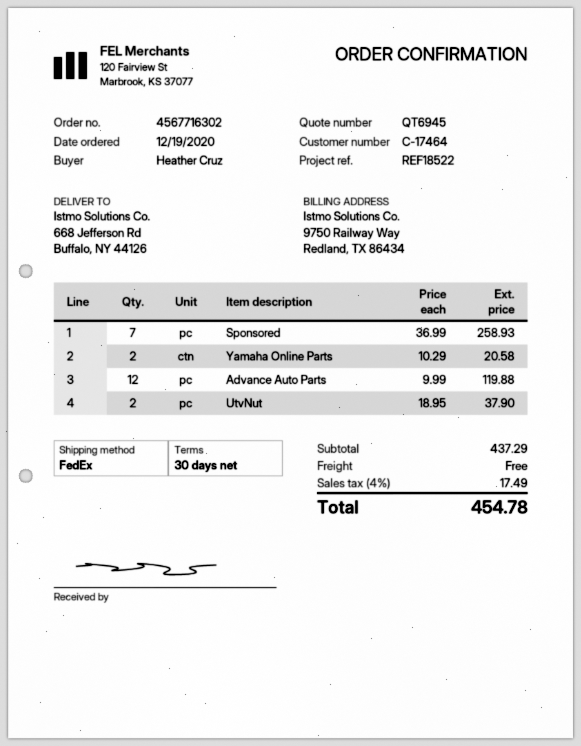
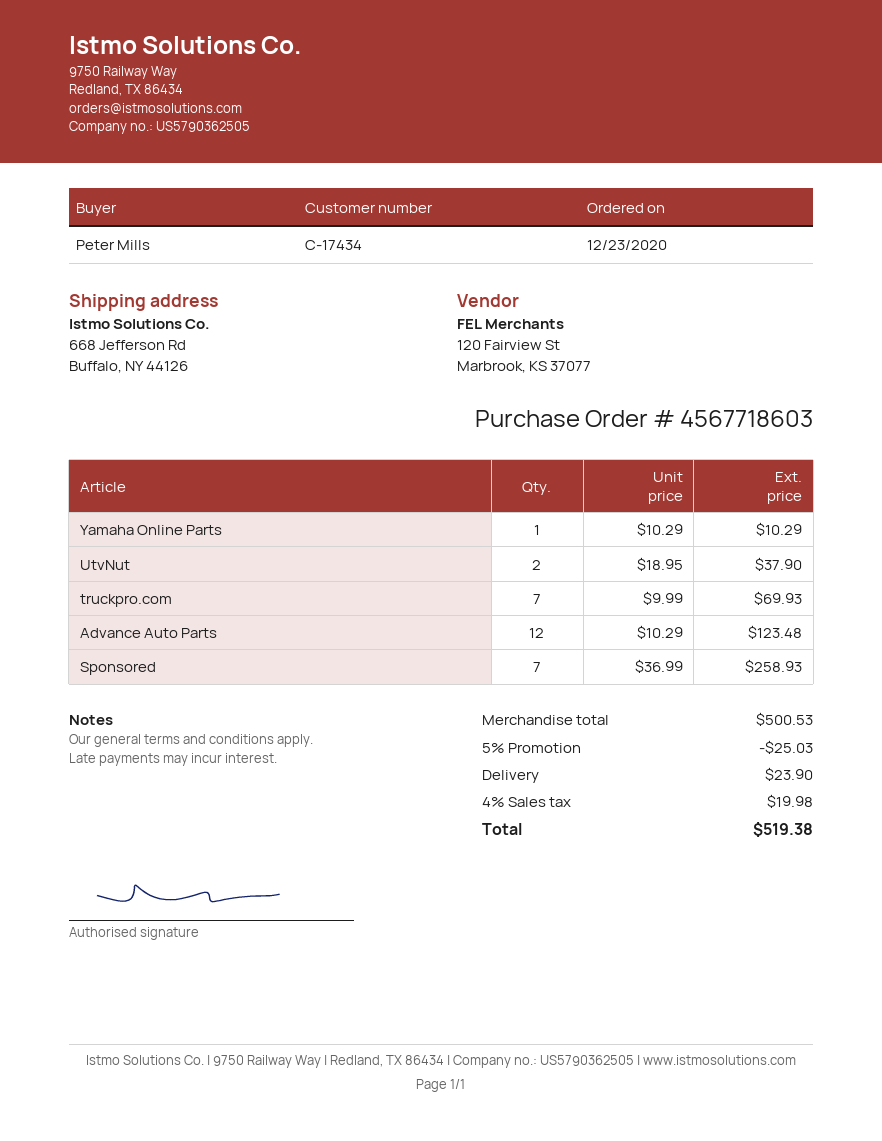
order number: 4567716302 -> 4567718603
order date: 2020-12-19 -> 2020-12-23
customer number: C-17464 -> C-17434
ordered by: Heather Cruz -> Peter Mills
Yamaha Online Parts: 2 x 10.29 = 20.58 -> 1 x 10.29 = 10.29
Advance Auto Parts: 12 x 9.99 = 119.88 -> 12 x 10.29 = 123.48
truckpro.com: none -> 7 x 9.99 = 69.93
subtotal: 437.29 -> 500.53
discount: none -> 5% = 25.03
shipping: 0.00 -> 23.90
tax: 4% = 17.49 -> 4% = 19.98
total: 454.78 -> 519.38

